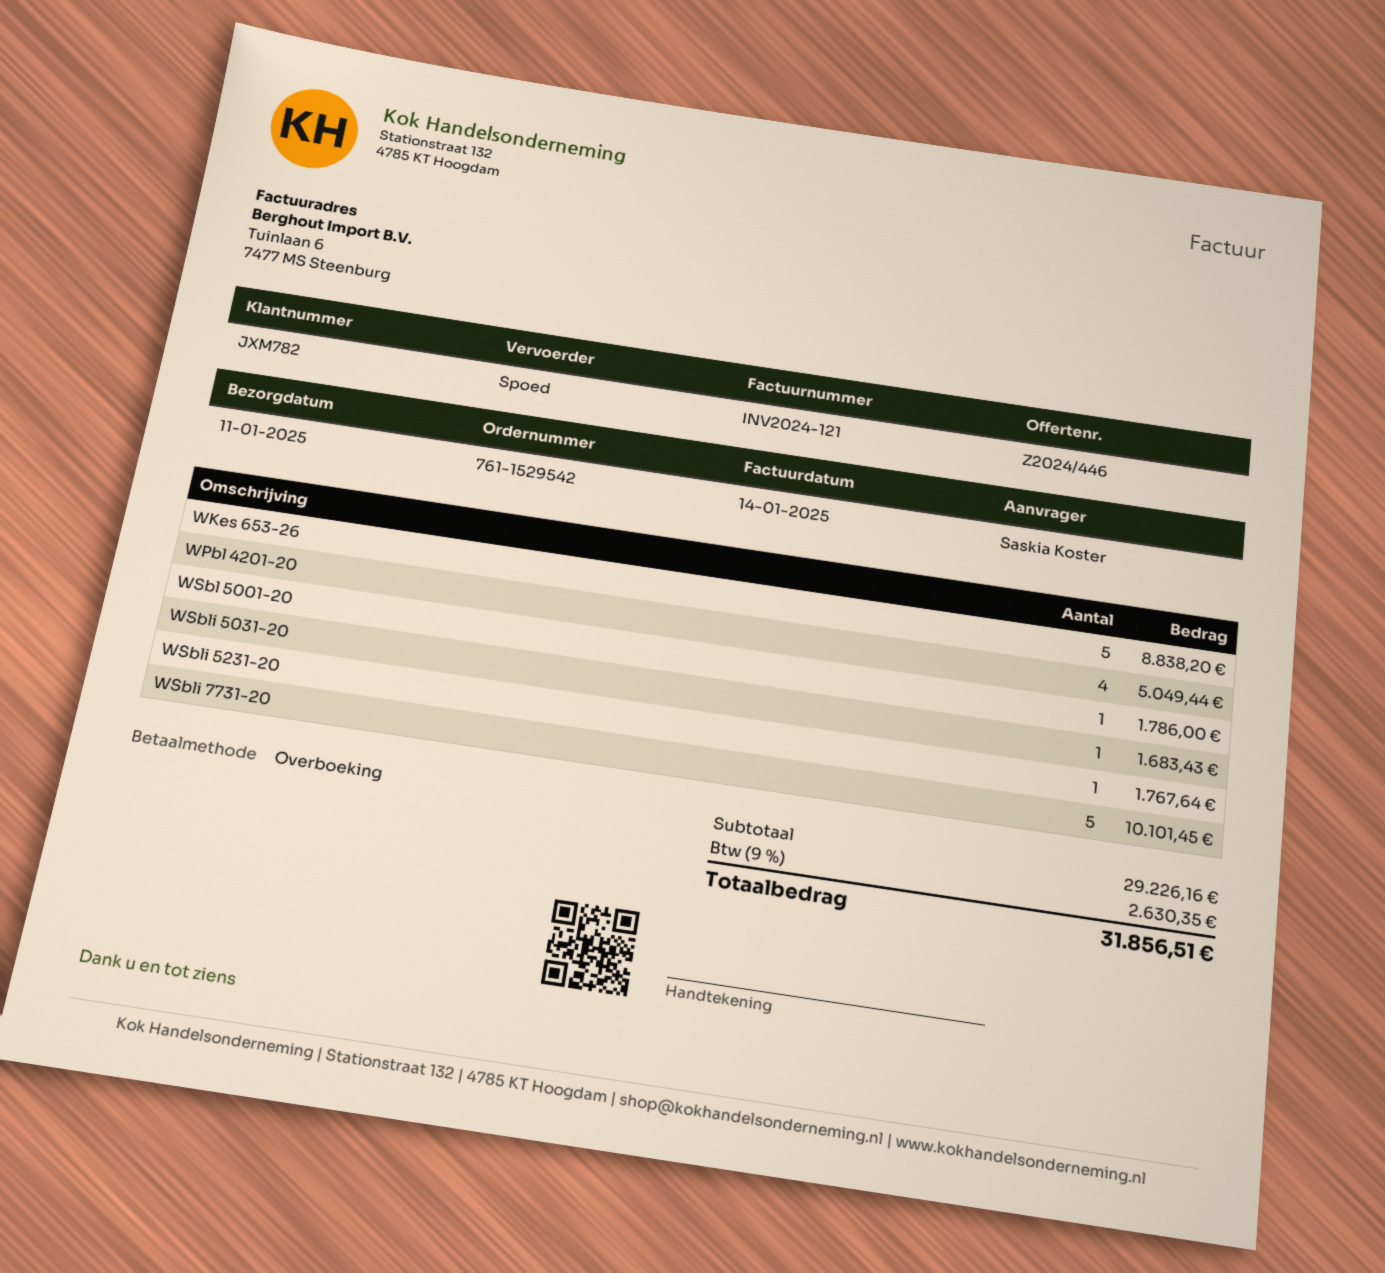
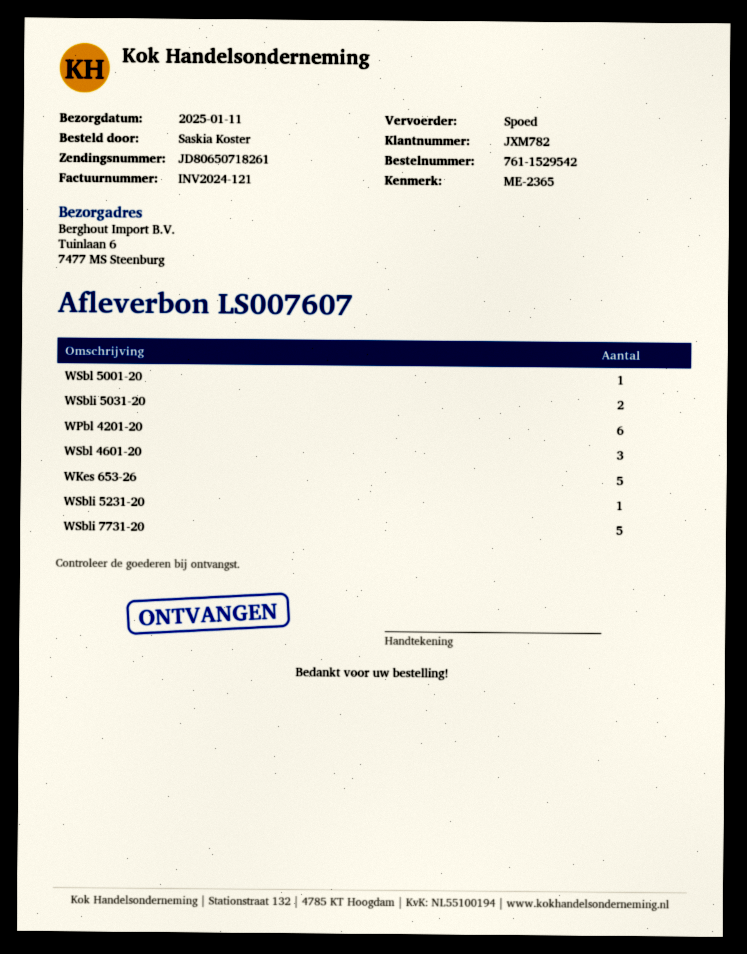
WPbl 4201-20: 4 -> 6
WSbli 5031-20: 1 -> 2
WSbl 4601-20: none -> 3

